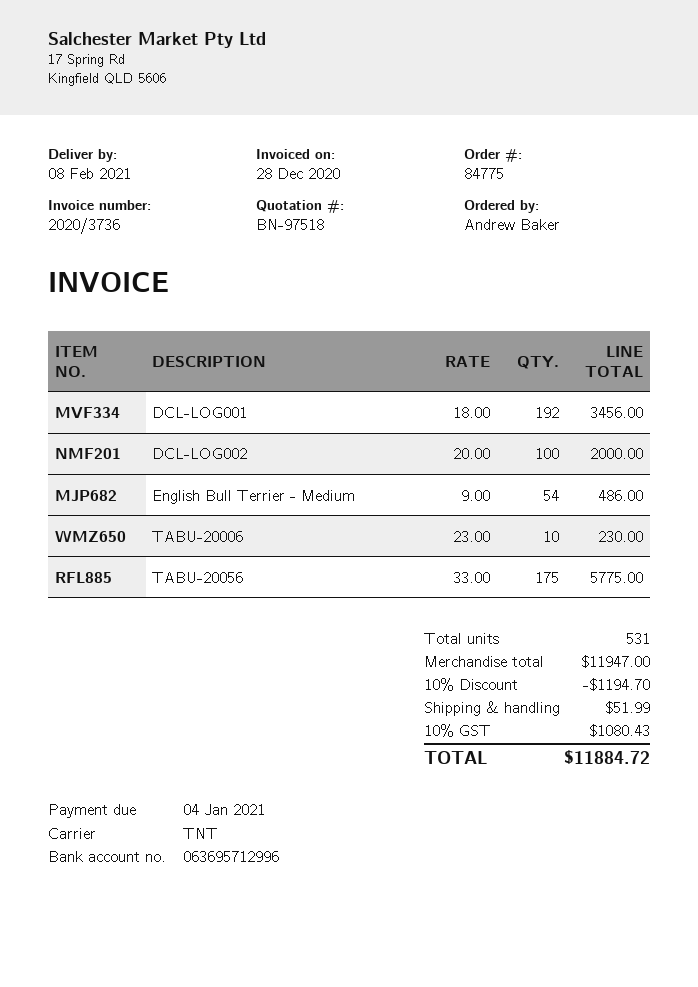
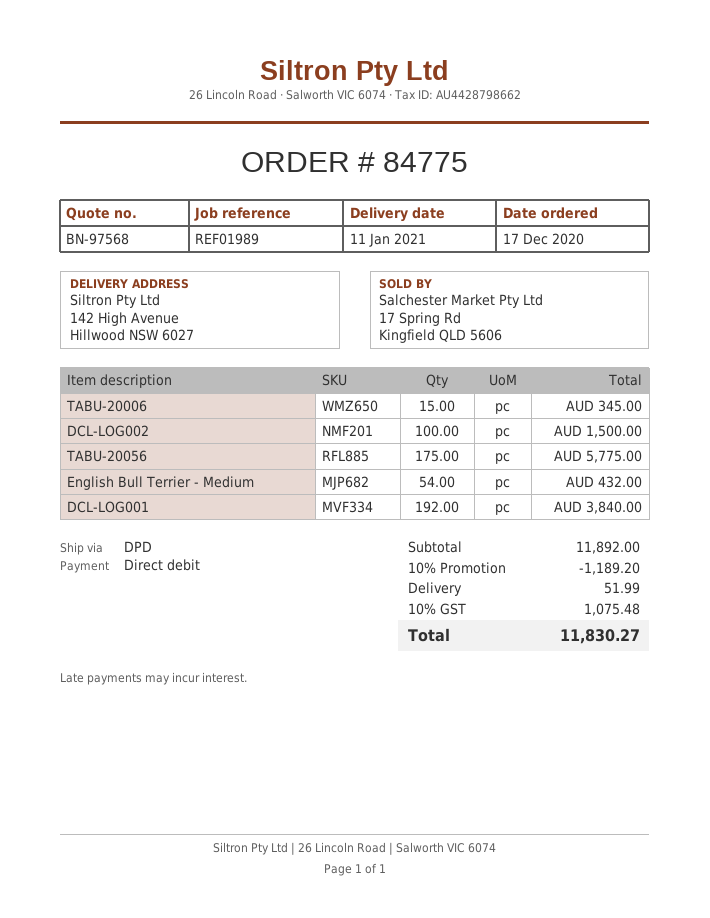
quote number: BN-97518 -> BN-97568
delivery date: 2021-02-08 -> 2021-01-11
shipping method: TNT -> DPD
DCL-LOG001: 192 for 3456.00 -> 192 for 3840.00
DCL-LOG002: 100 for 2000.00 -> 100 for 1500.00
English Bull Terrier - Medium: 54 for 486.00 -> 54 for 432.00
TABU-20006: 10 for 230.00 -> 15 for 345.00
subtotal: 11947.00 -> 11892.00
discount: 10% = 1194.70 -> 10% = 1189.20
tax: 10% = 1080.43 -> 10% = 1075.48
total: 11884.72 -> 11830.27

